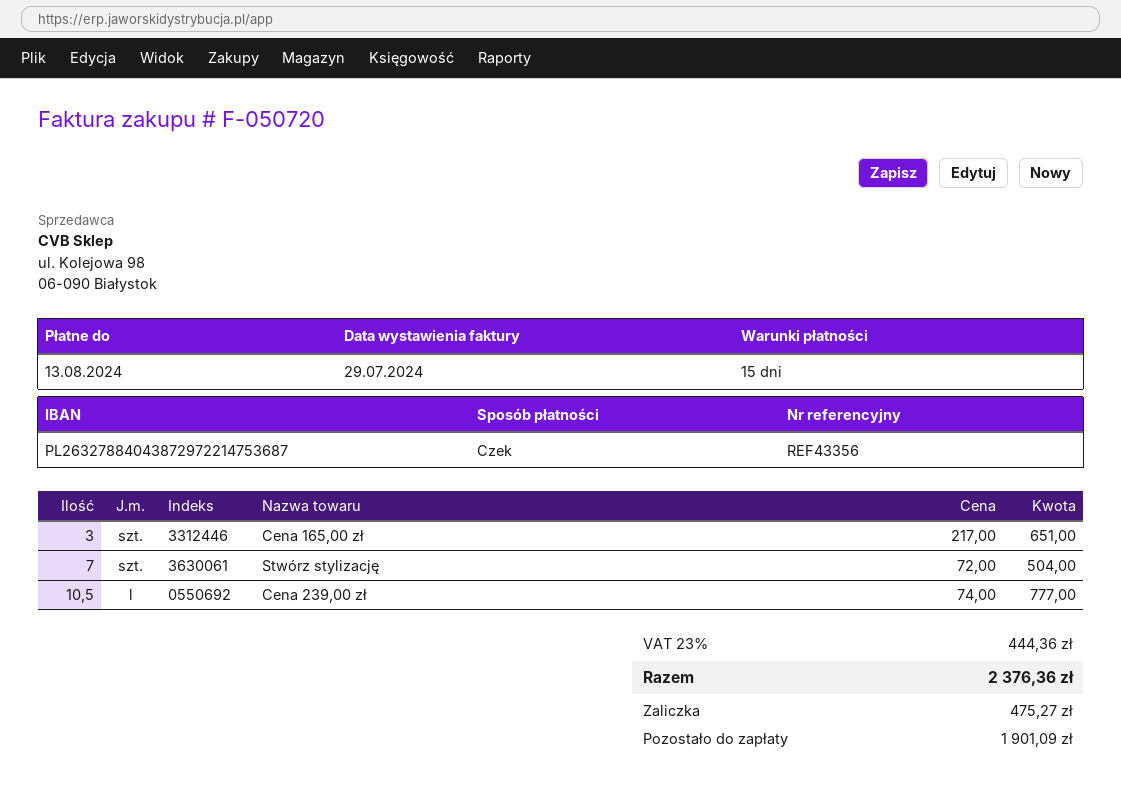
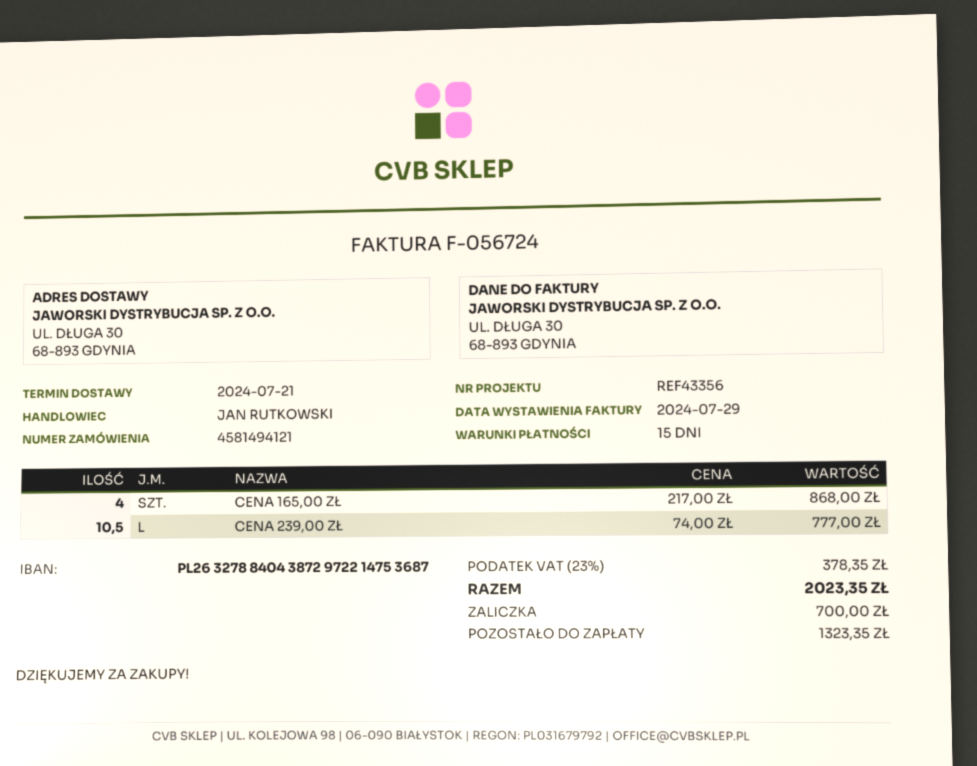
invoice number: F-050720 -> F-056724
Cena 165,00 zł: 3 x 217.00 = 651.00 -> 4 x 217.00 = 868.00
Stwórz stylizację: 7 x 72.00 = 504.00 -> none
tax: 23% = 444.36 -> 23% = 378.35
total: 2376.36 -> 2023.35
deposit: 475.27 -> 700.00
balance: 1901.09 -> 1323.35

